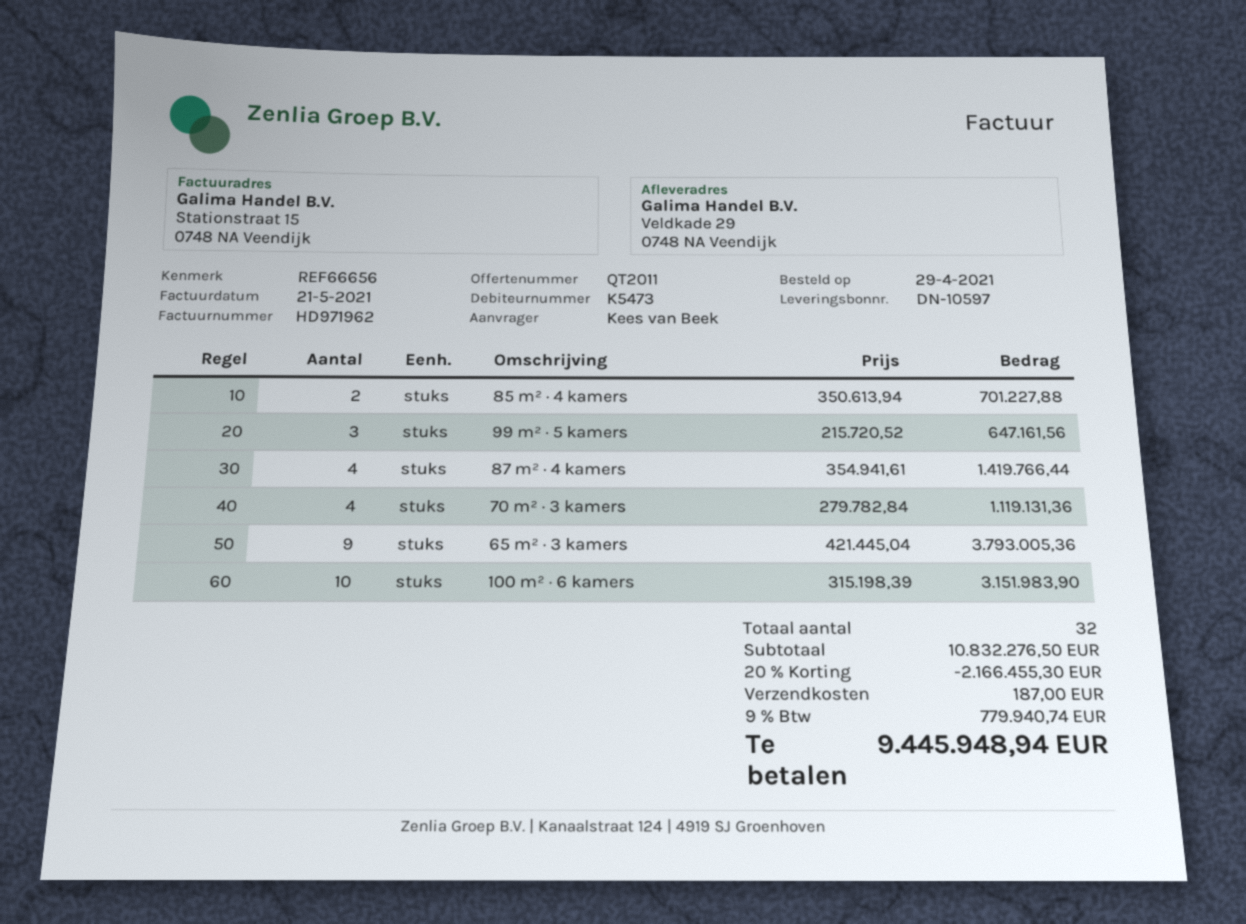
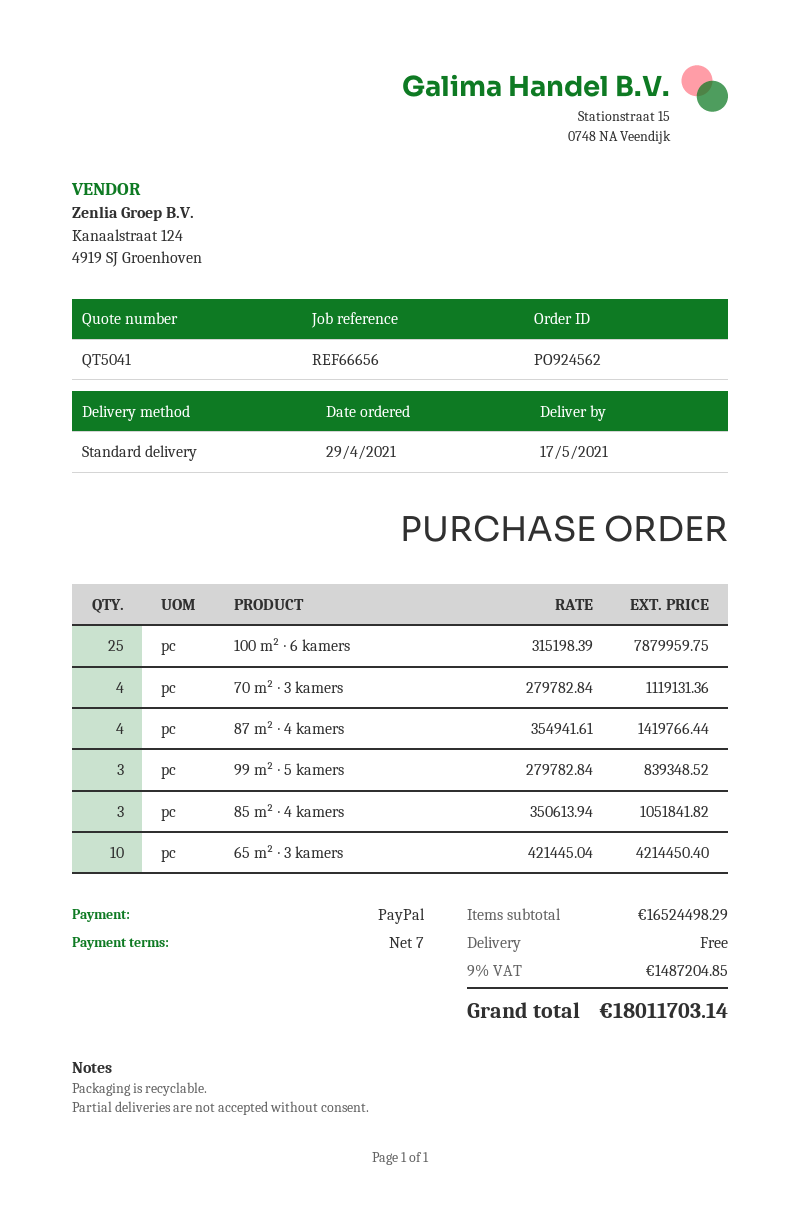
quote number: QT2011 -> QT5041
85 m² · 4 kamers: 2 x 350613.94 = 701227.88 -> 3 x 350613.94 = 1051841.82
99 m² · 5 kamers: 3 x 215720.52 = 647161.56 -> 3 x 279782.84 = 839348.52
65 m² · 3 kamers: 9 x 421445.04 = 3793005.36 -> 10 x 421445.04 = 4214450.40
100 m² · 6 kamers: 10 x 315198.39 = 3151983.90 -> 25 x 315198.39 = 7879959.75
subtotal: 10832276.50 -> 16524498.29
discount: 20% = 2166455.30 -> none
shipping: 187.00 -> 0.00
tax: 9% = 779940.74 -> 9% = 1487204.85
total: 9445948.94 -> 18011703.14

